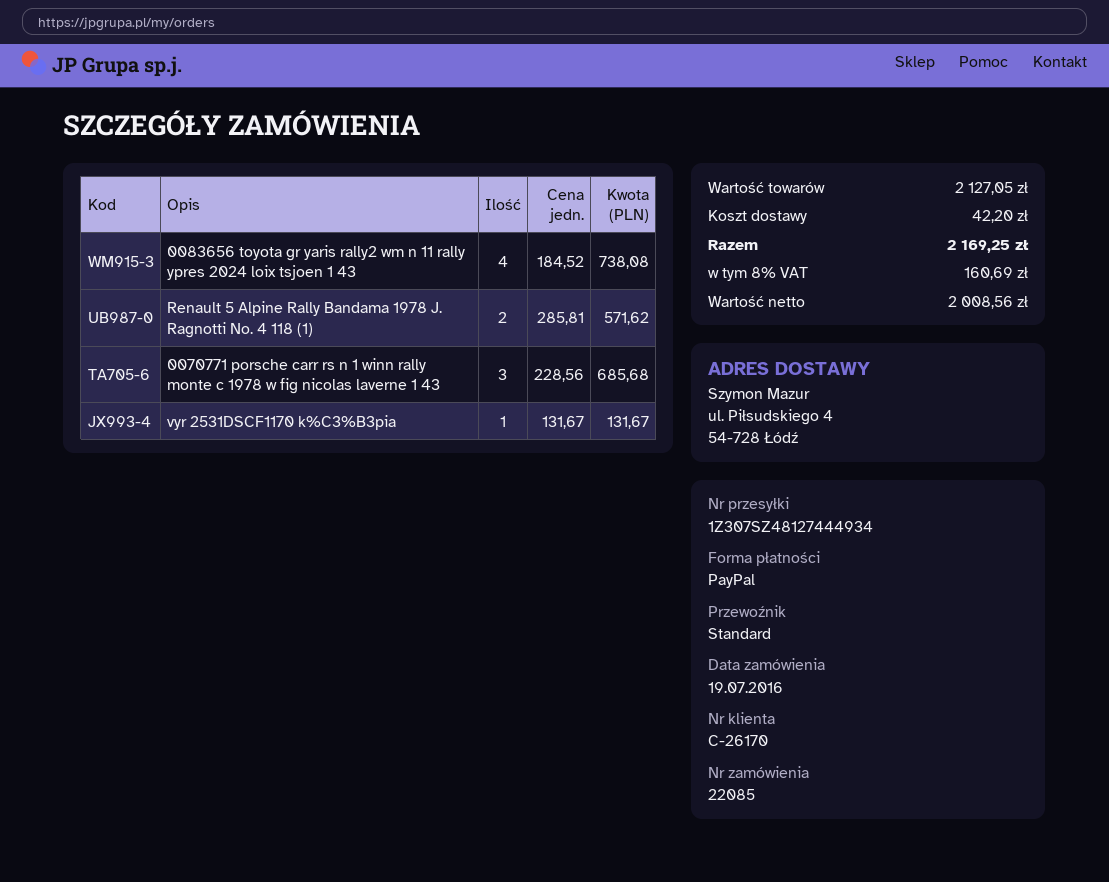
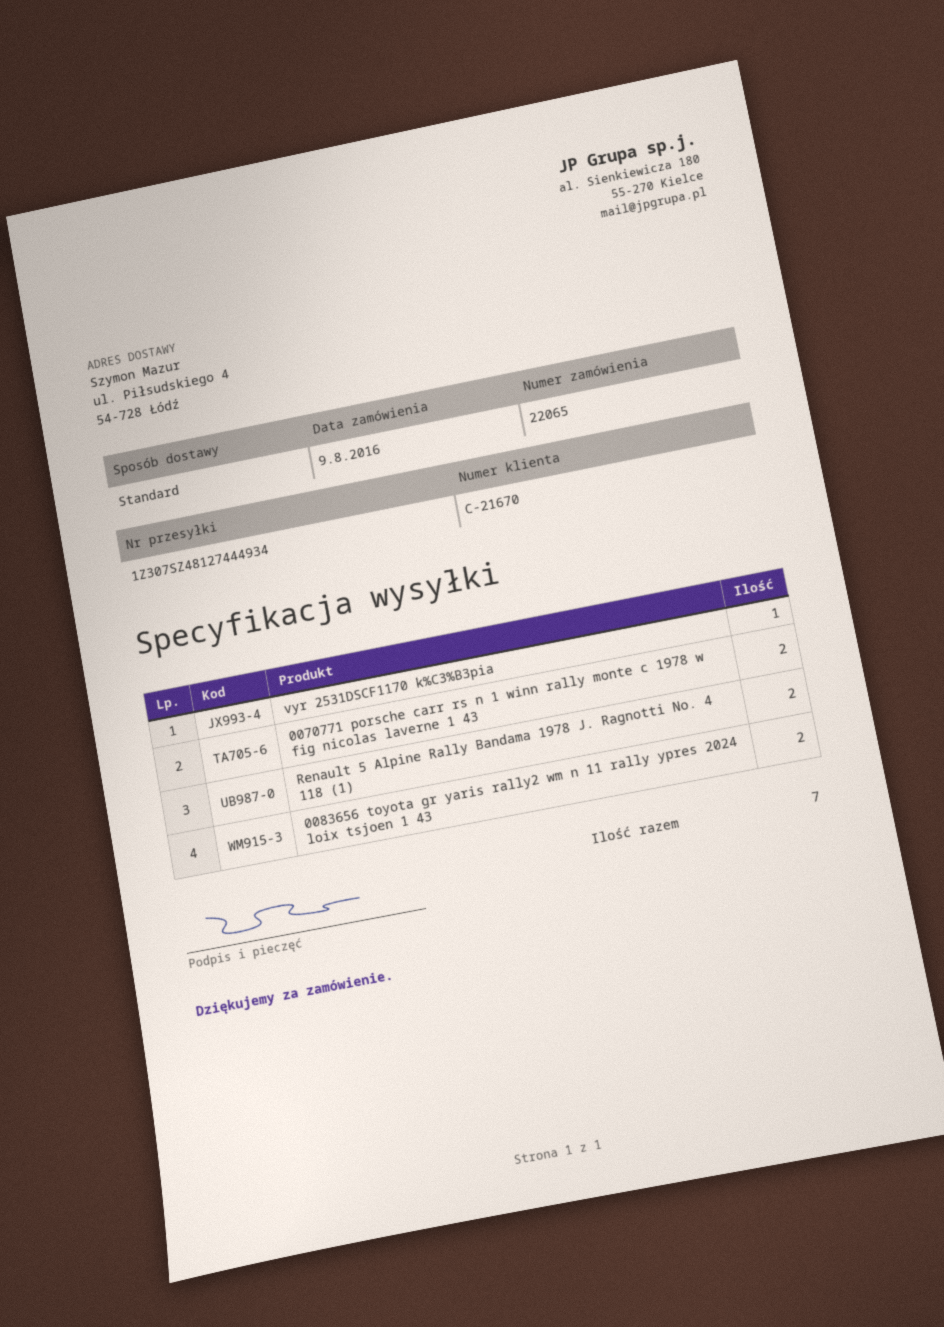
order number: 22085 -> 22065
order date: 2016-07-19 -> 2016-08-09
customer number: C-26170 -> C-21670
0083656 toyota gr yaris rally2 wm n 11 rally ypres 2024 loix tsjoen 1 43: 4 -> 2
0070771 porsche carr rs n 1 winn rally monte c 1978 w fig nicolas laverne 1 43: 3 -> 2

